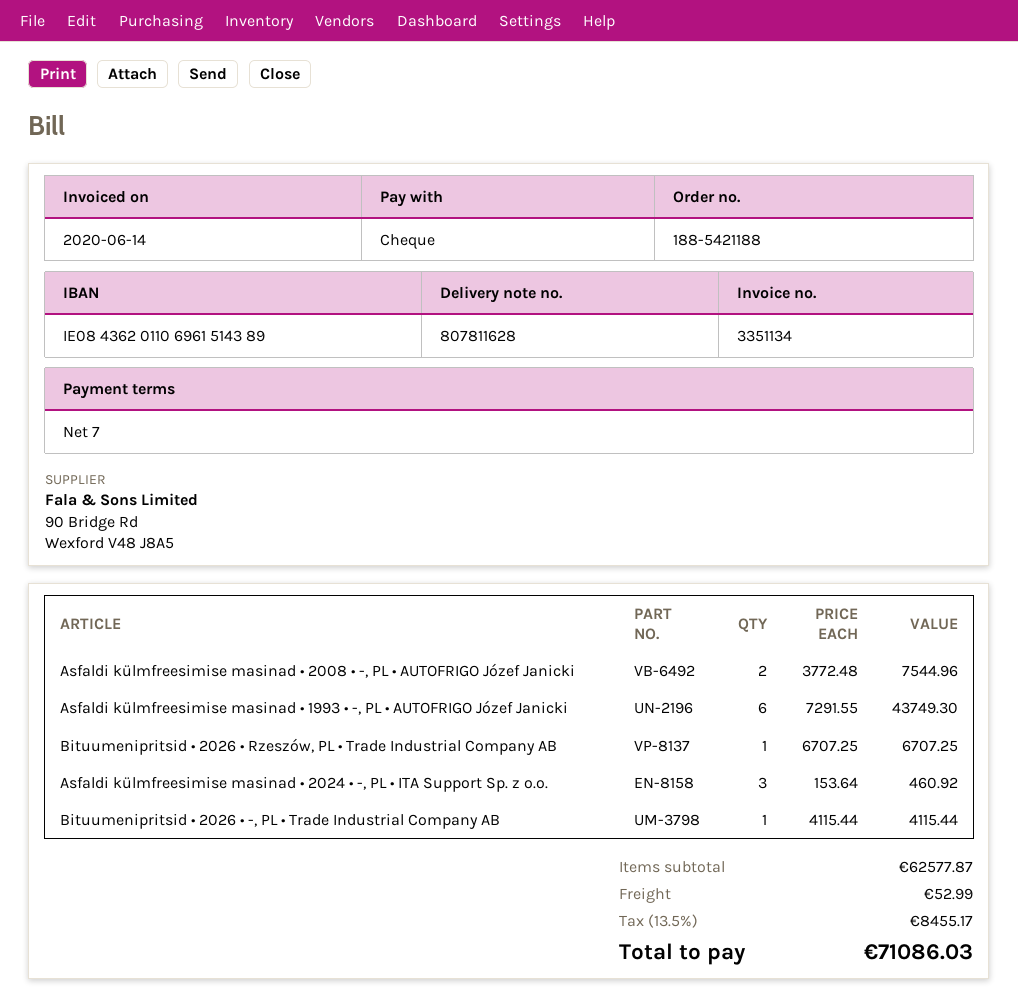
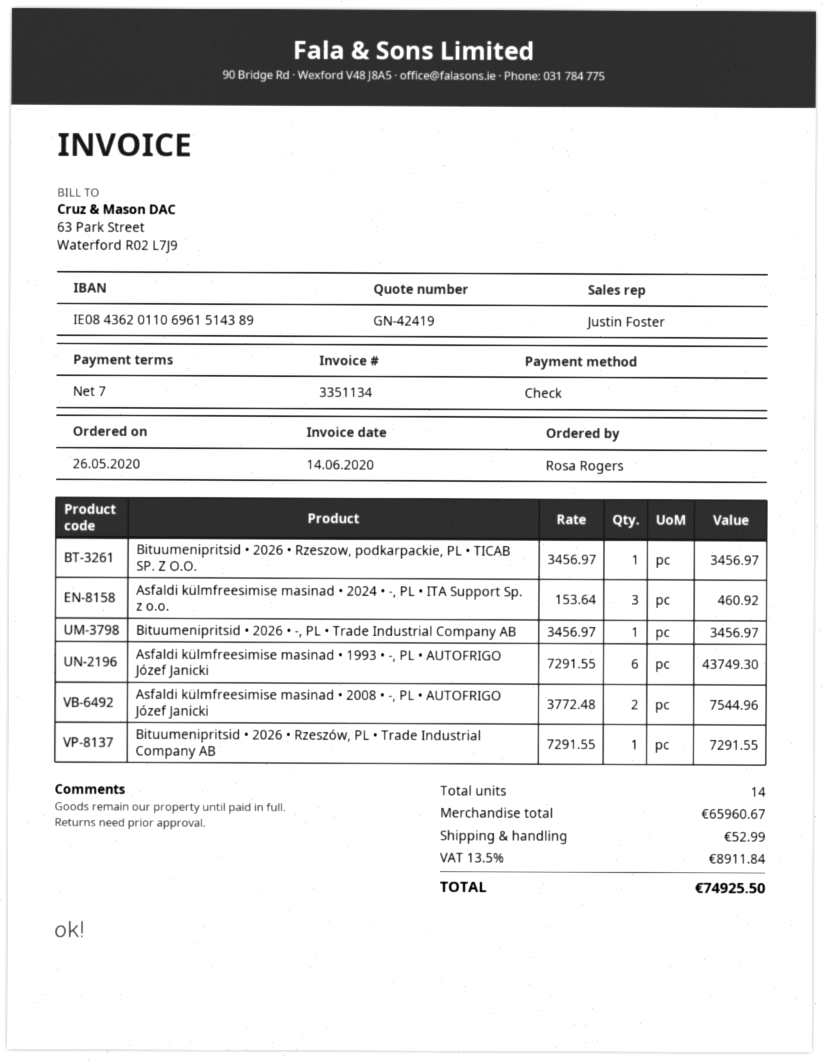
Bituumenipritsid • 2026 • Rzeszów, PL • Trade Industrial Company AB: 1 x 6707.25 = 6707.25 -> 1 x 7291.55 = 7291.55
Bituumenipritsid • 2026 • -, PL • Trade Industrial Company AB: 1 x 4115.44 = 4115.44 -> 1 x 3456.97 = 3456.97
Bituumenipritsid • 2026 • Rzeszow, podkarpackie, PL • TICAB SP. Z O.O.: none -> 1 x 3456.97 = 3456.97
subtotal: 62577.87 -> 65960.67
tax: 13.5% = 8455.17 -> 13.5% = 8911.84
total: 71086.03 -> 74925.50

